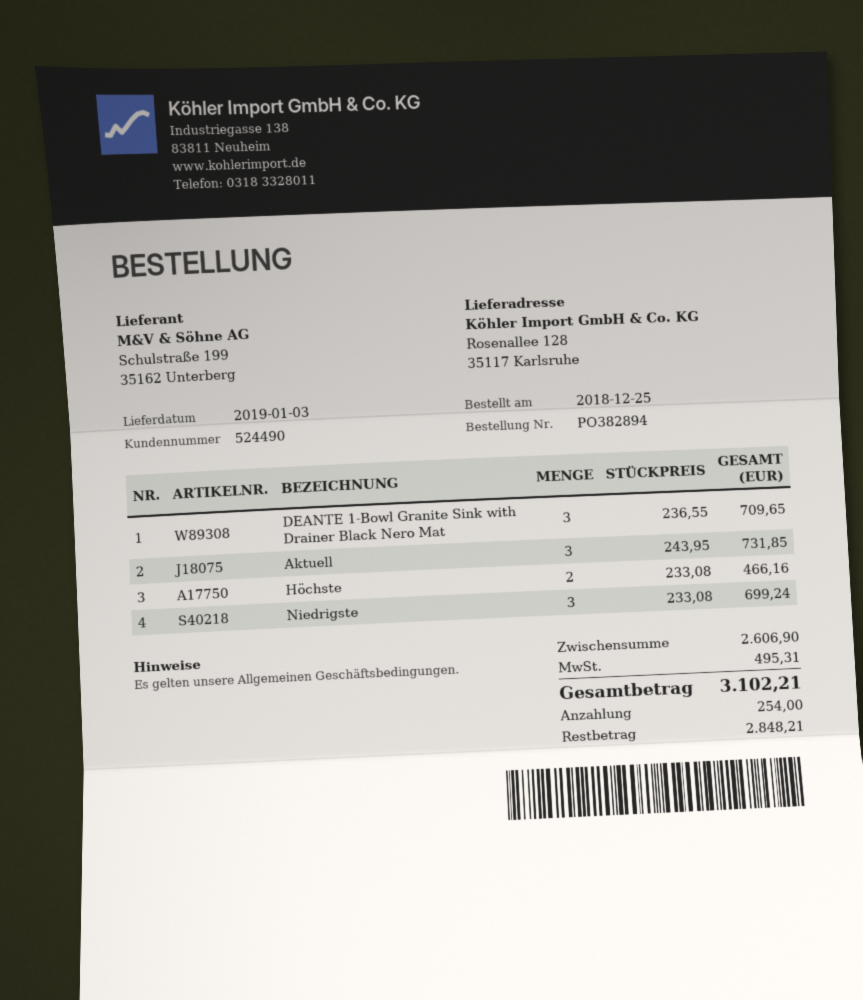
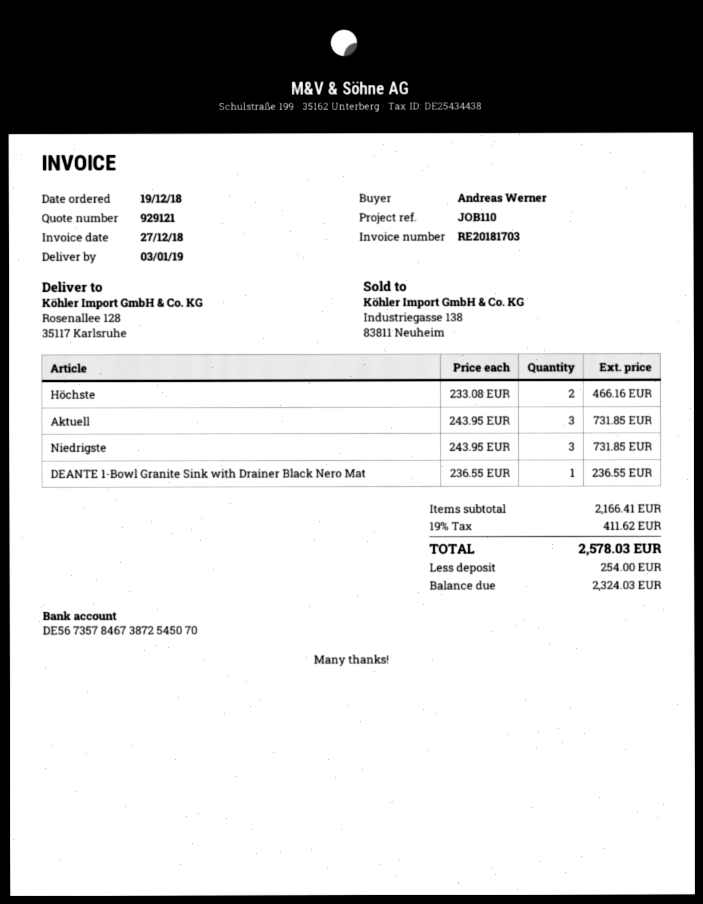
order date: 2018-12-25 -> 2018-12-19
DEANTE 1-Bowl Granite Sink with Drainer Black Nero Mat: 3 x 236.55 = 709.65 -> 1 x 236.55 = 236.55
Niedrigste: 3 x 233.08 = 699.24 -> 3 x 243.95 = 731.85
subtotal: 2606.90 -> 2166.41
tax: 495.31 -> 411.62
total: 3102.21 -> 2578.03
balance: 2848.21 -> 2324.03

